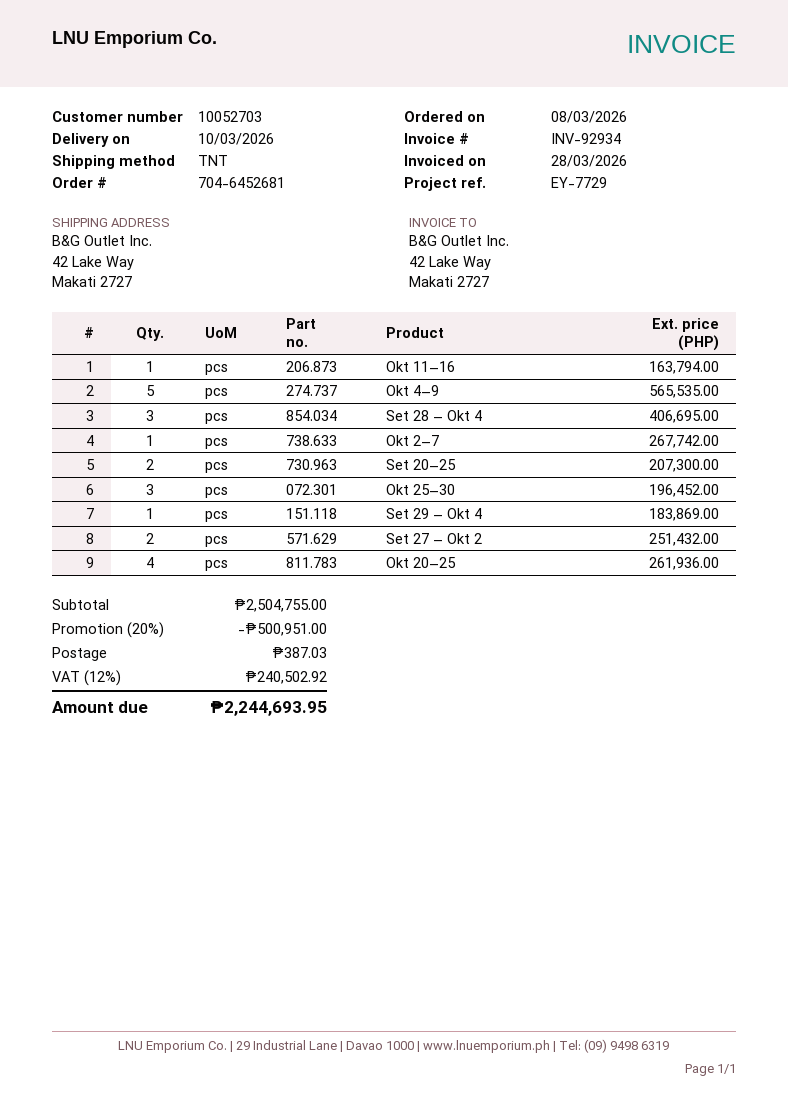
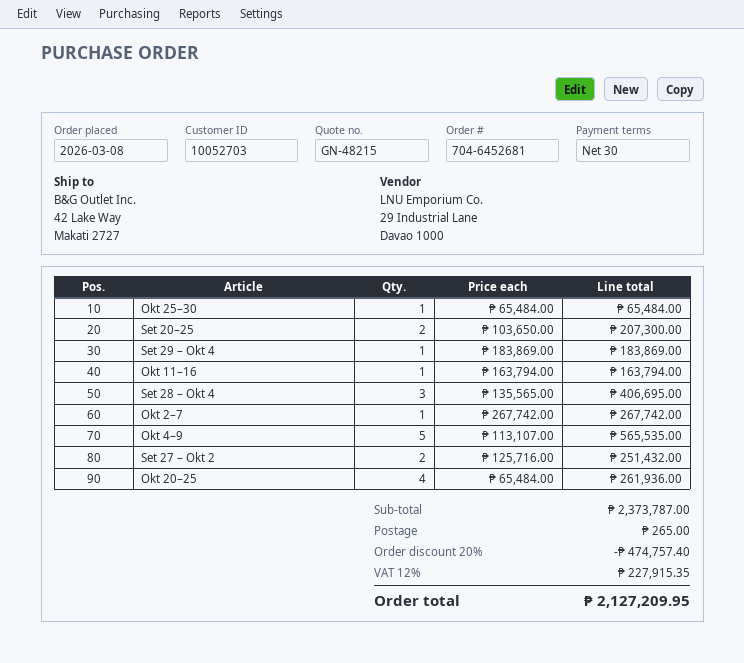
Okt 25–30: 3 for 196452.00 -> 1 for 65484.00
subtotal: 2504755.00 -> 2373787.00
discount: 20% = 500951.00 -> 20% = 474757.40
shipping: 387.03 -> 265.00
tax: 12% = 240502.92 -> 12% = 227915.35
total: 2244693.95 -> 2127209.95

